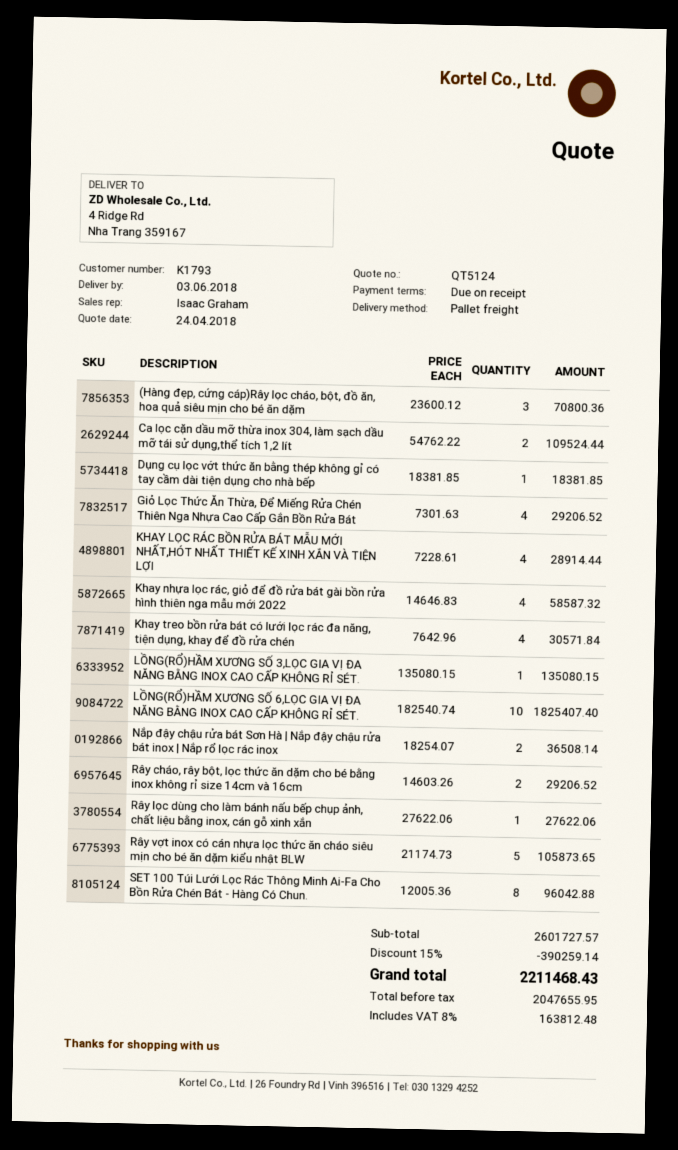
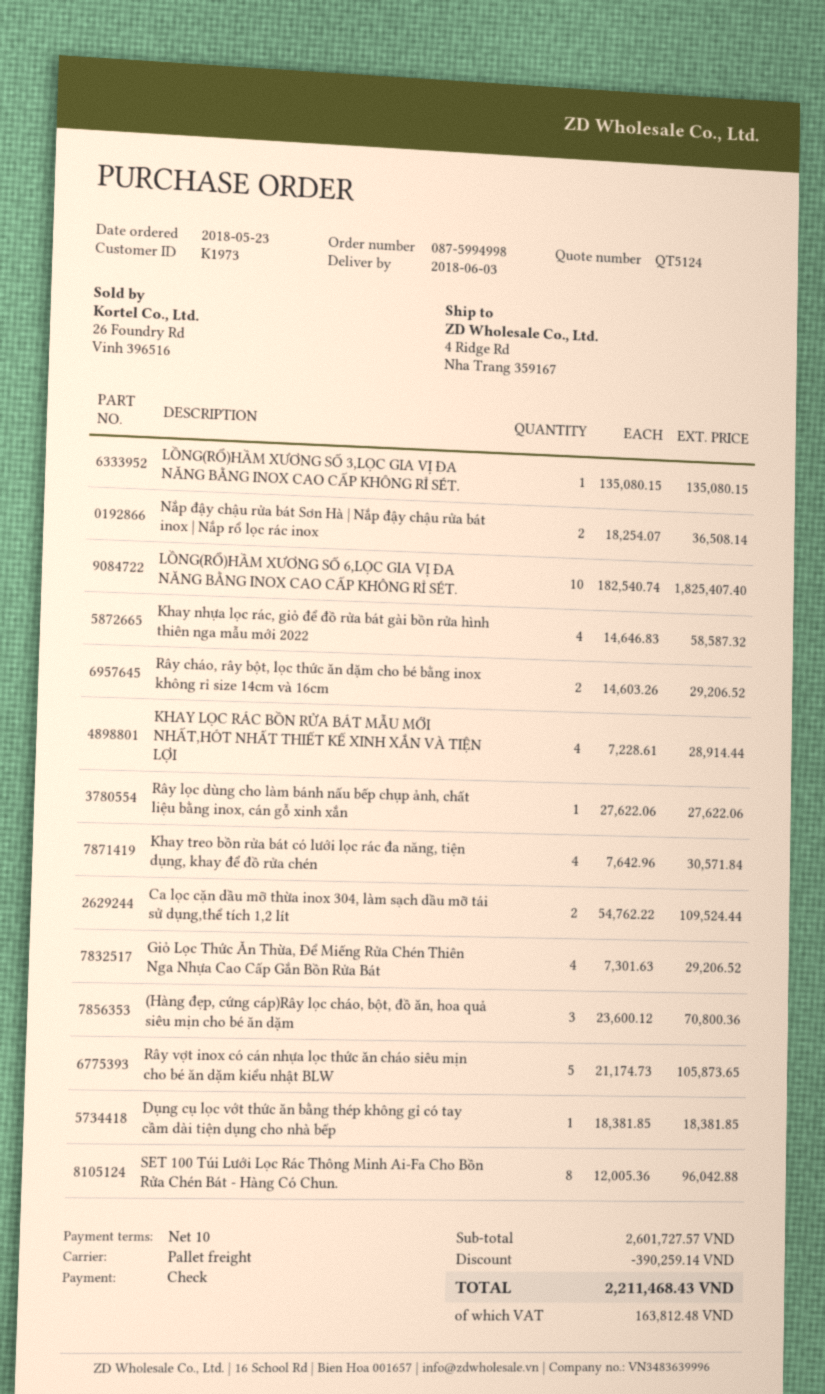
payment terms: on receipt -> 10 days
customer number: K1793 -> K1973

